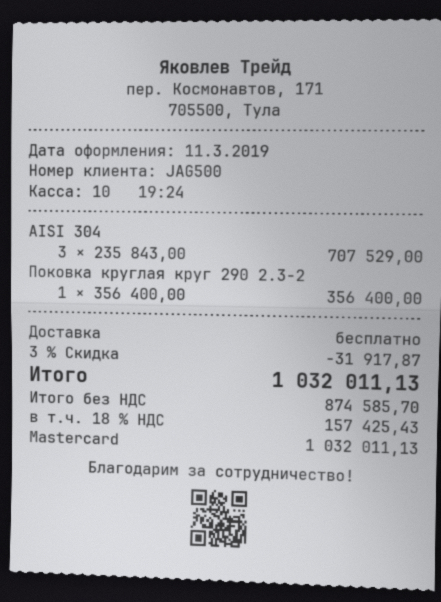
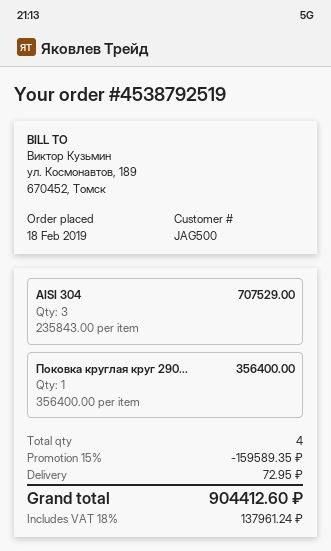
order date: 2019-03-11 -> 2019-02-18
discount: 3% = 31917.87 -> 15% = 159589.35
shipping: 0.00 -> 72.95
tax: 18% = 157425.43 -> 18% = 137961.24
total: 1032011.13 -> 904412.60

